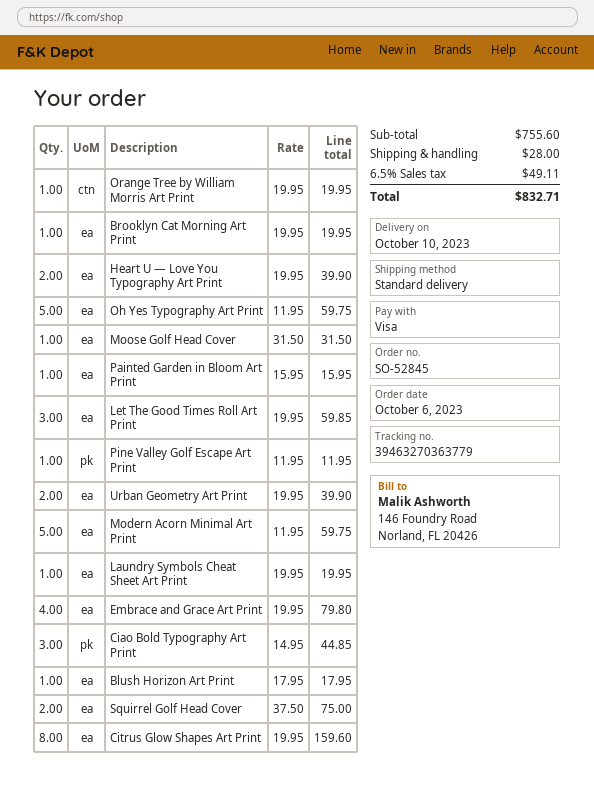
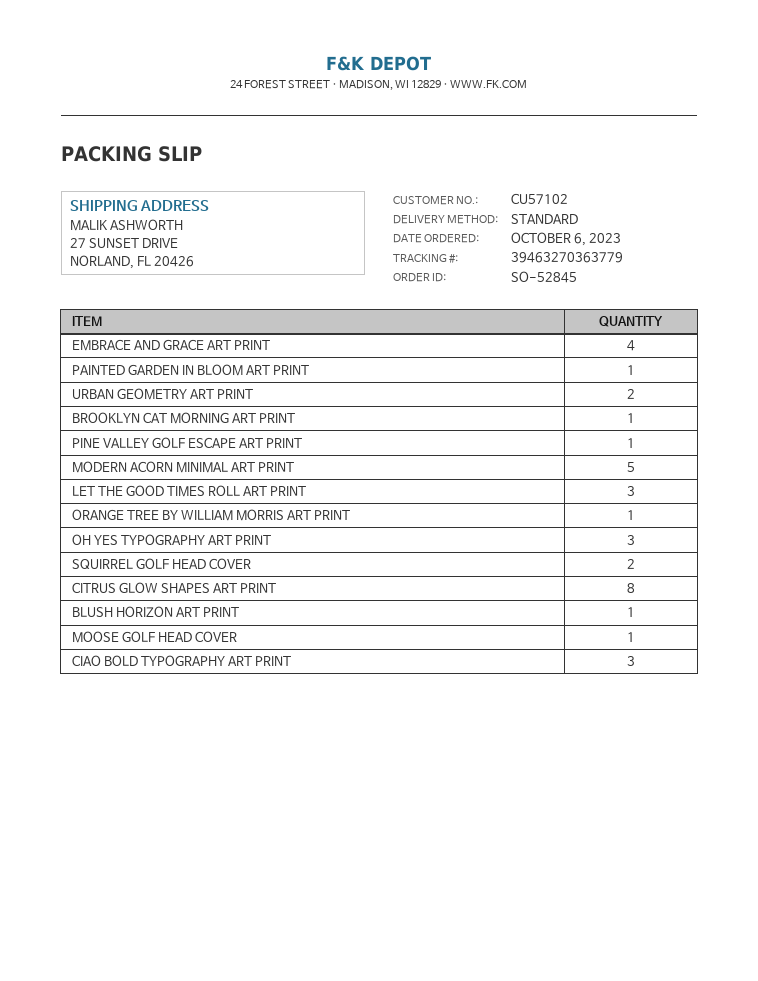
Heart U — Love You Typography Art Print: 2 -> none
Oh Yes Typography Art Print: 5 -> 3
Laundry Symbols Cheat Sheet Art Print: 1 -> none

